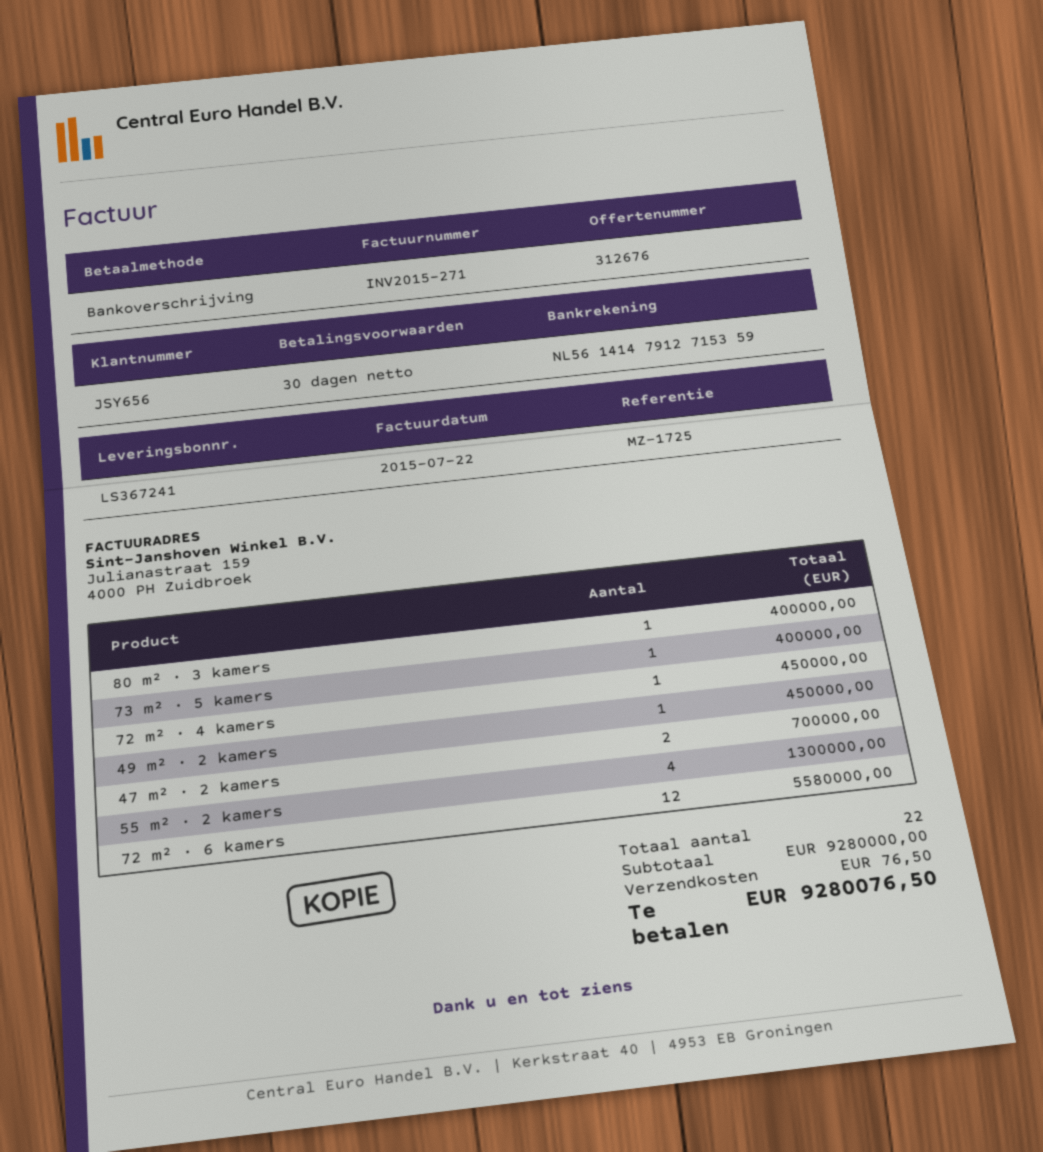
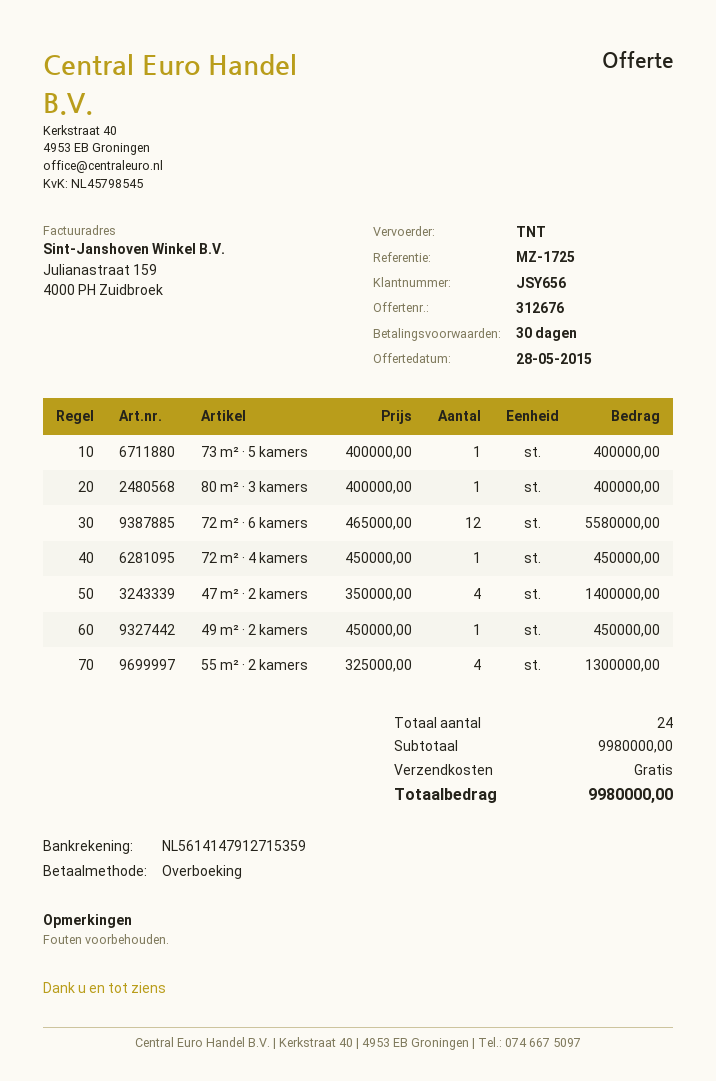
47 m² · 2 kamers: 2 for 700000.00 -> 4 for 1400000.00
total quantity: 22 -> 24
subtotal: 9280000.00 -> 9980000.00
shipping: 76.50 -> 0.00
total: 9280076.50 -> 9980000.00

